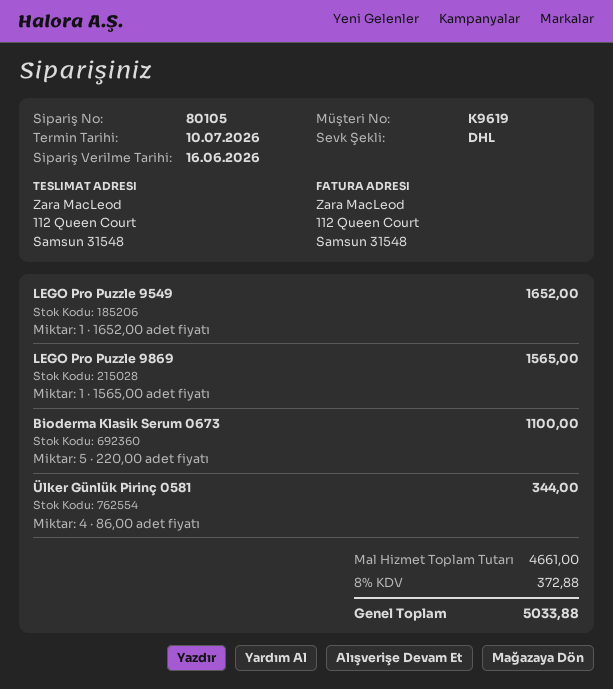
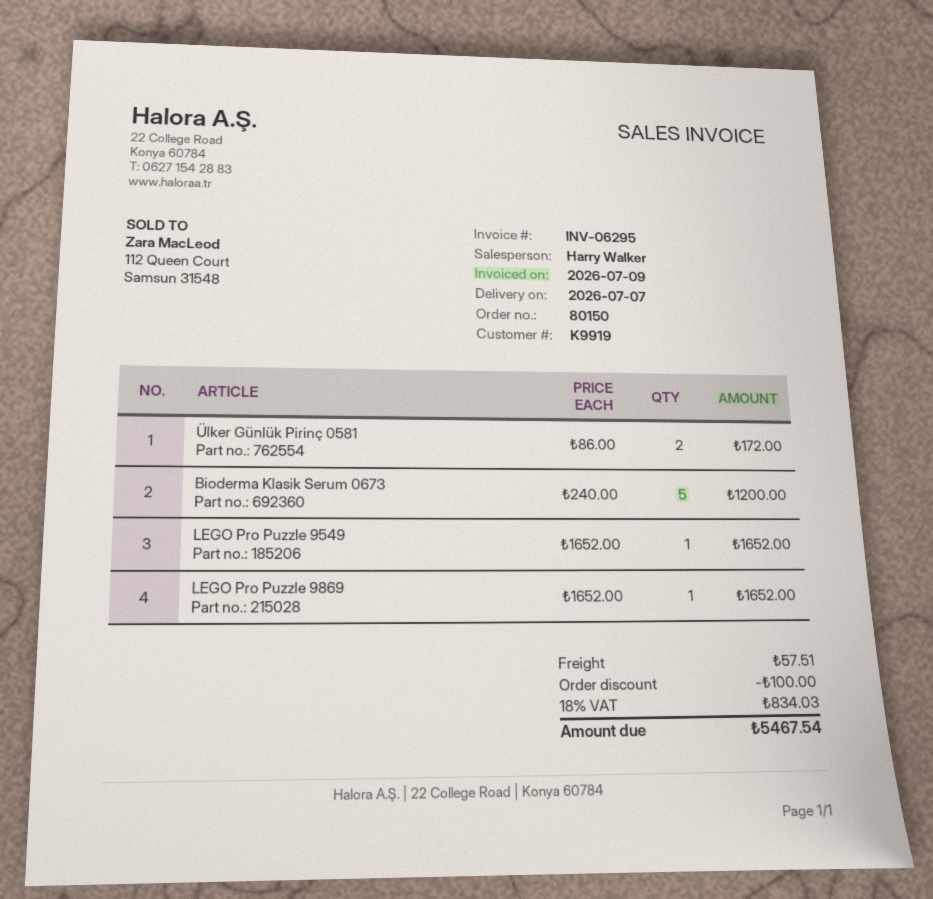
order number: 80105 -> 80150
delivery date: 2026-07-10 -> 2026-07-07
customer number: K9619 -> K9919
LEGO Pro Puzzle 9869: 1 x 1565.00 = 1565.00 -> 1 x 1652.00 = 1652.00
Bioderma Klasik Serum 0673: 5 x 220.00 = 1100.00 -> 5 x 240.00 = 1200.00
Ülker Günlük Pirinç 0581: 4 x 86.00 = 344.00 -> 2 x 86.00 = 172.00
discount: none -> 100.00
shipping: none -> 57.51
tax: 8% = 372.88 -> 18% = 834.03
total: 5033.88 -> 5467.54

